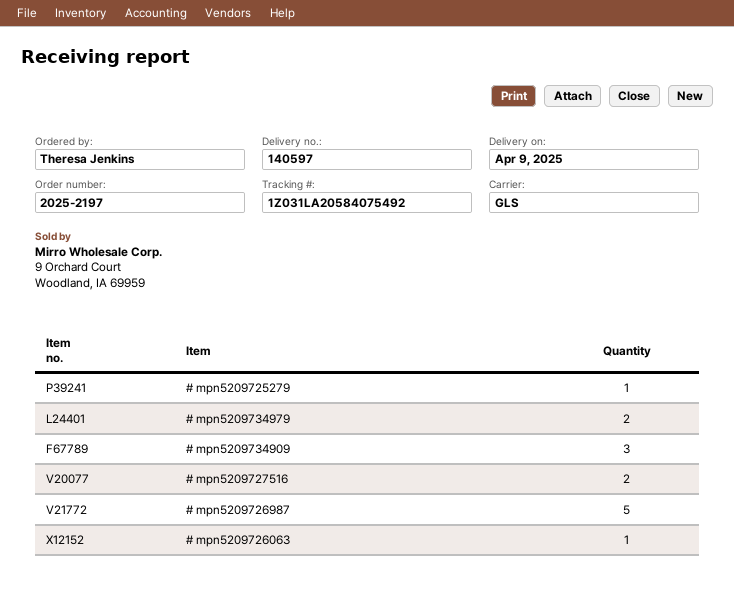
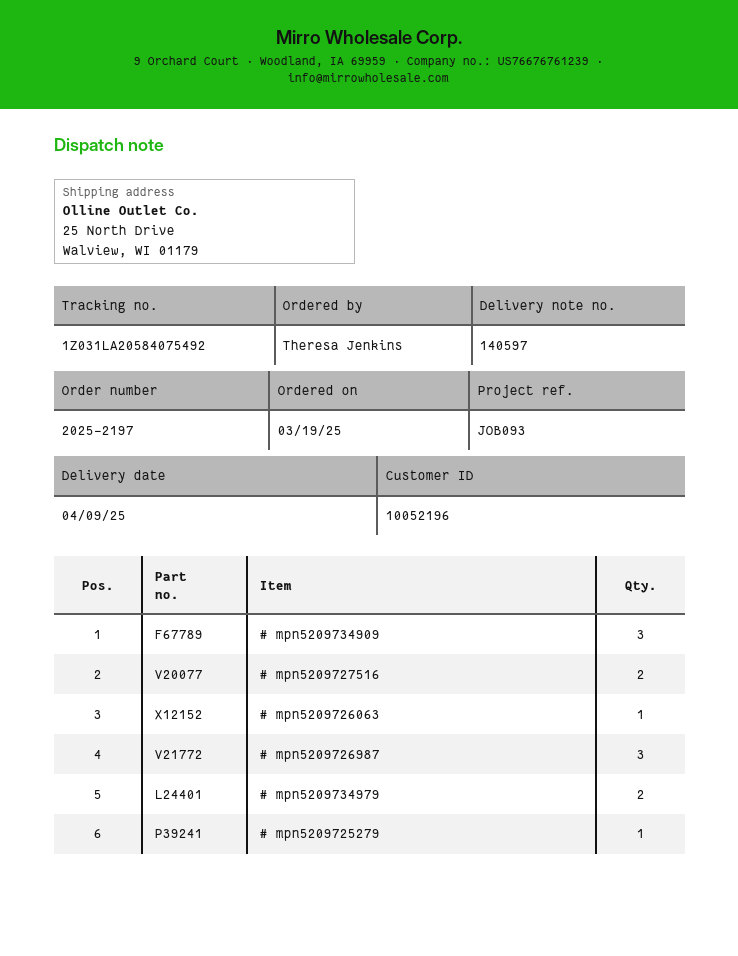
# mpn5209726987: 5 -> 3

